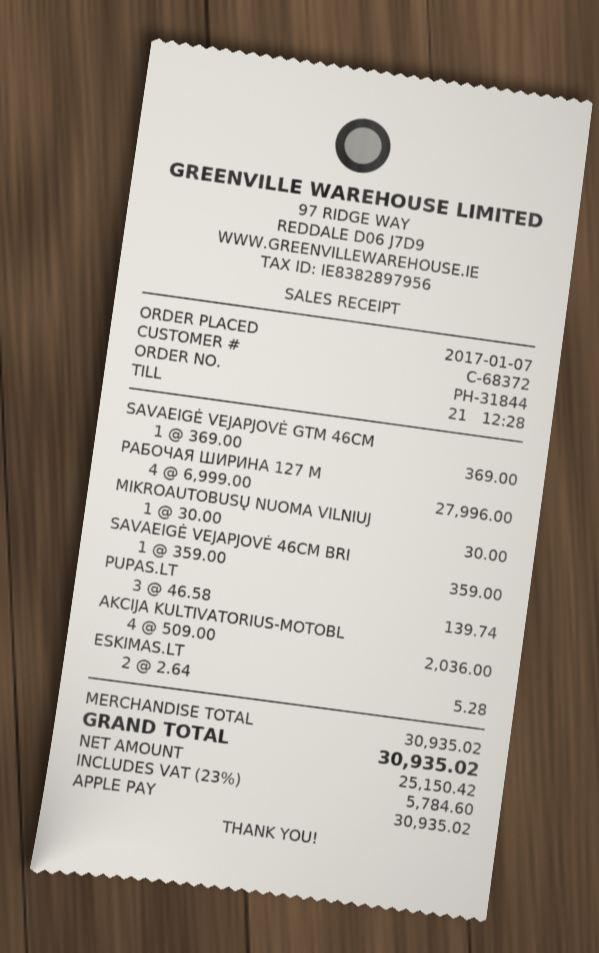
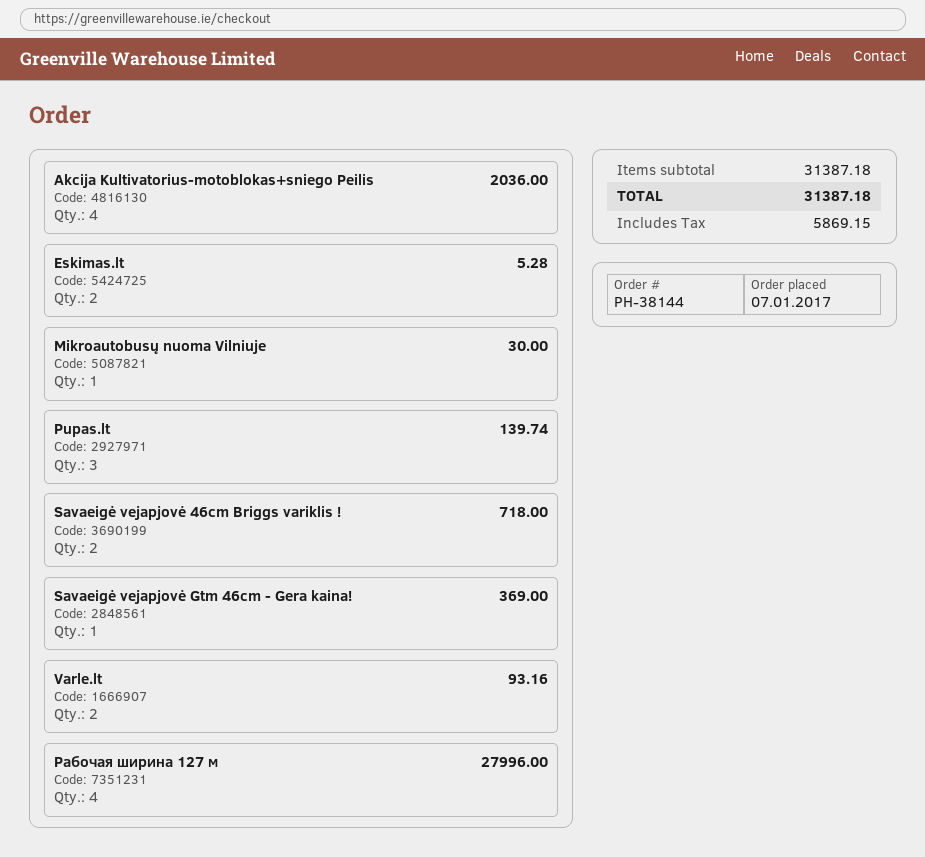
order number: PH-31844 -> PH-38144
SAVAEIGĖ VEJAPJOVĖ 46CM BRI: 1 for 359.00 -> 2 for 718.00
Varle.lt: none -> 2 for 93.16
subtotal: 30935.02 -> 31387.18
tax: 5784.60 -> 5869.15
total: 30935.02 -> 31387.18

